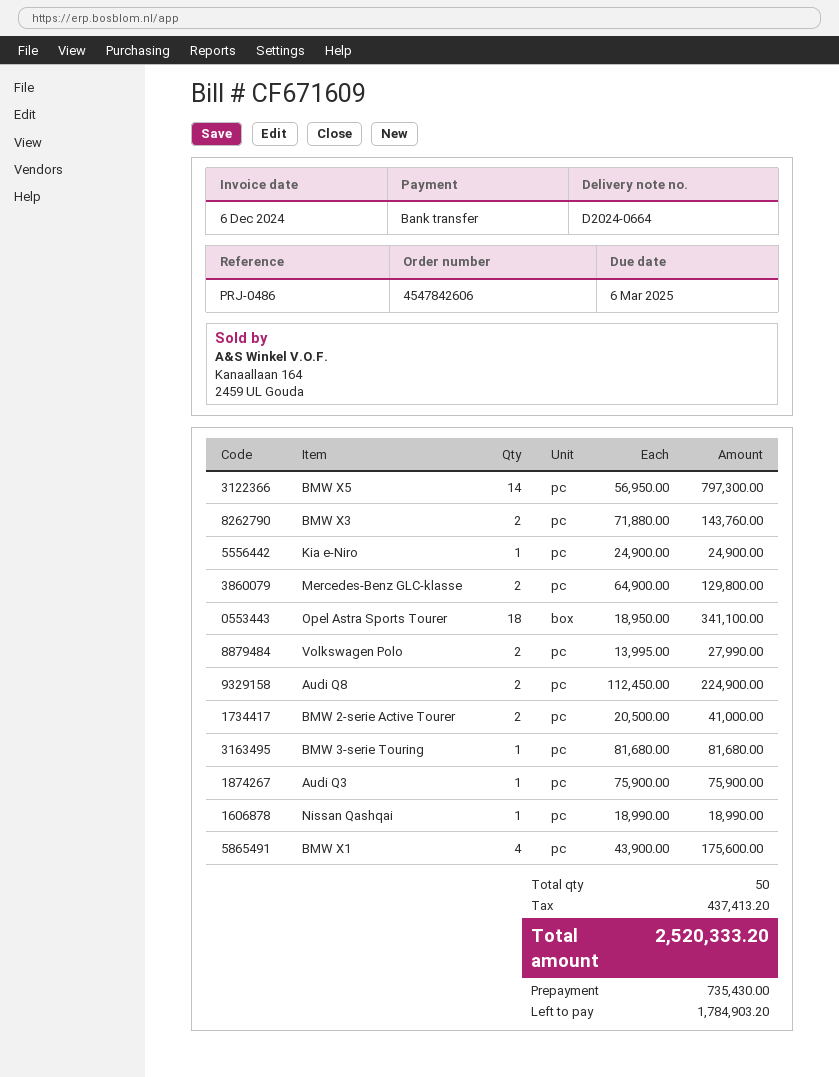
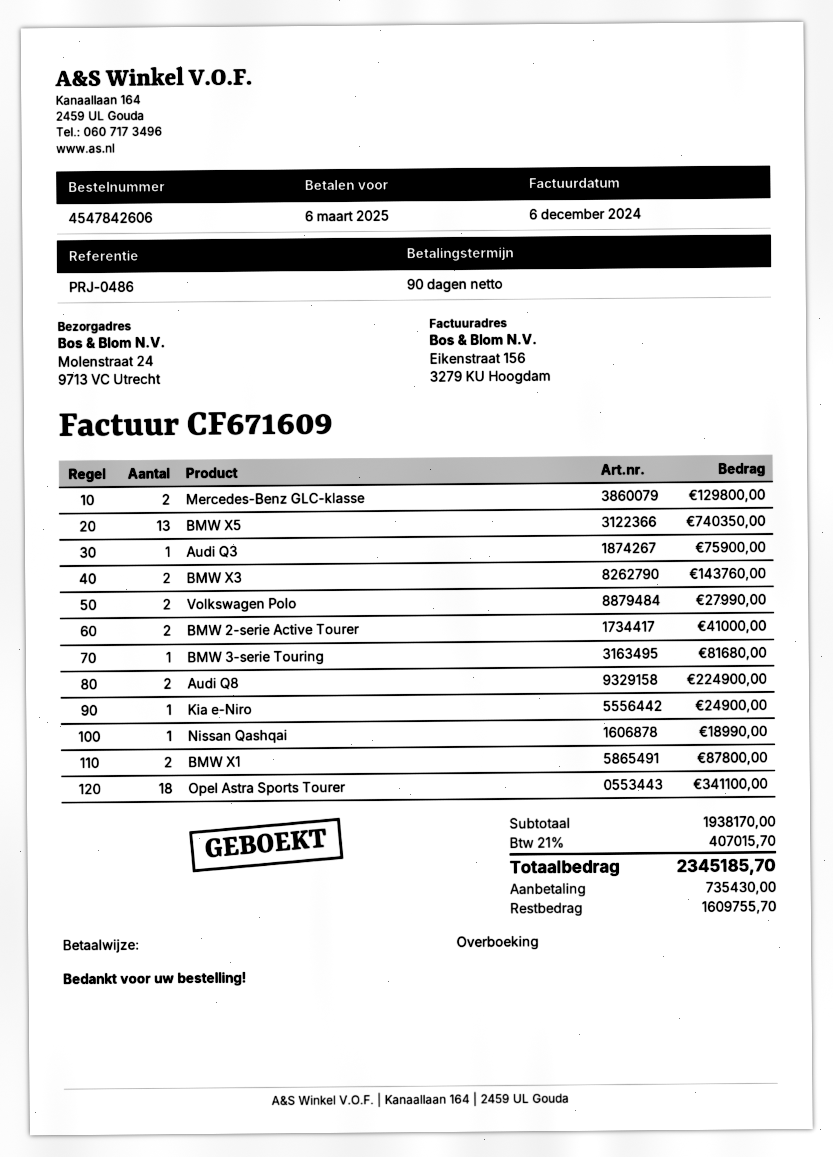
BMW X5: 14 for 797300.00 -> 13 for 740350.00
BMW X1: 4 for 175600.00 -> 2 for 87800.00
tax: 437413.20 -> 407015.70
total: 2520333.20 -> 2345185.70
balance: 1784903.20 -> 1609755.70

